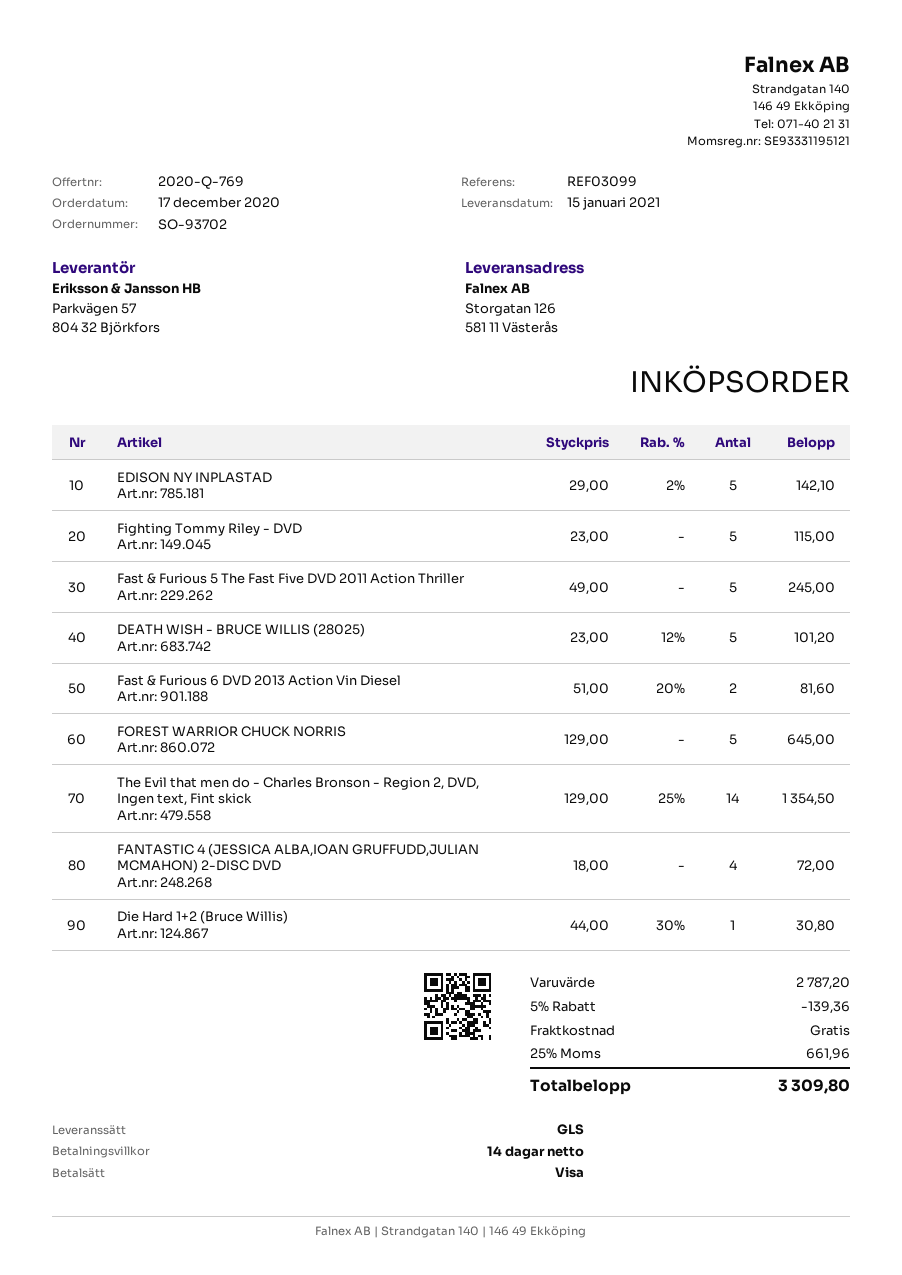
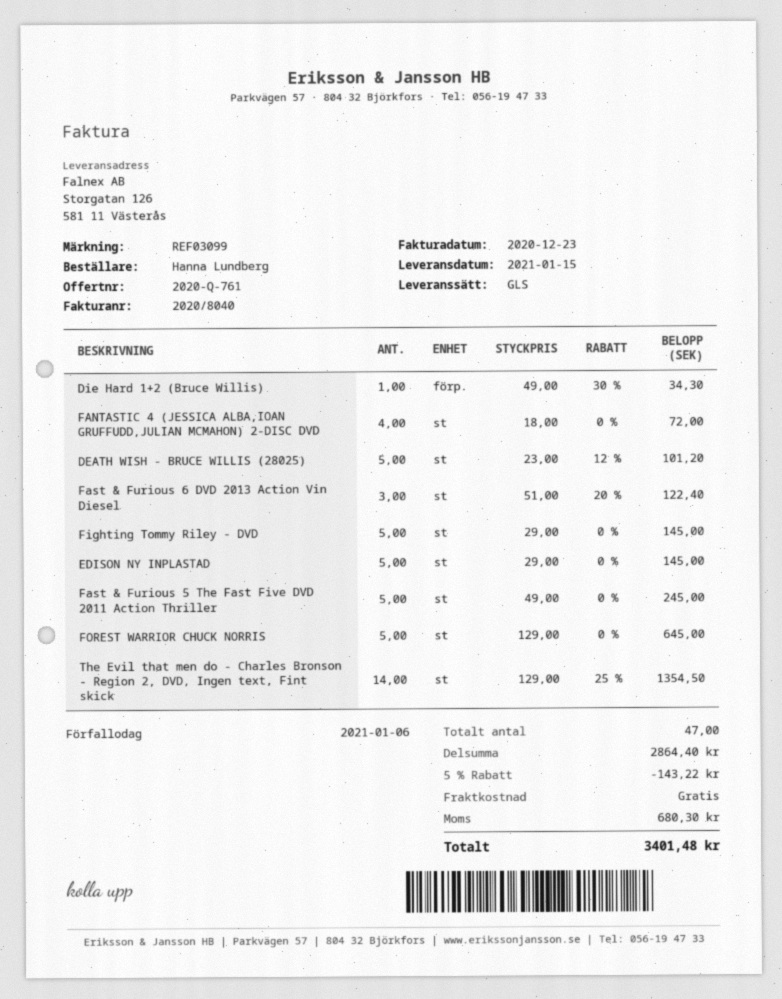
quote number: 2020-Q-769 -> 2020-Q-761
EDISON NY INPLASTAD: 5 x 29.00 - 2% = 142.10 -> 5 x 29.00 = 145.00
Fighting Tommy Riley - DVD: 5 x 23.00 = 115.00 -> 5 x 29.00 = 145.00
Fast & Furious 6 DVD 2013 Action Vin Diesel: 2 x 51.00 - 20% = 81.60 -> 3 x 51.00 - 20% = 122.40
Die Hard 1+2 (Bruce Willis): 1 x 44.00 - 30% = 30.80 -> 1 x 49.00 - 30% = 34.30
subtotal: 2787.20 -> 2864.40
discount: 5% = 139.36 -> 5% = 143.22
tax: 661.96 -> 680.30
total: 3309.80 -> 3401.48

